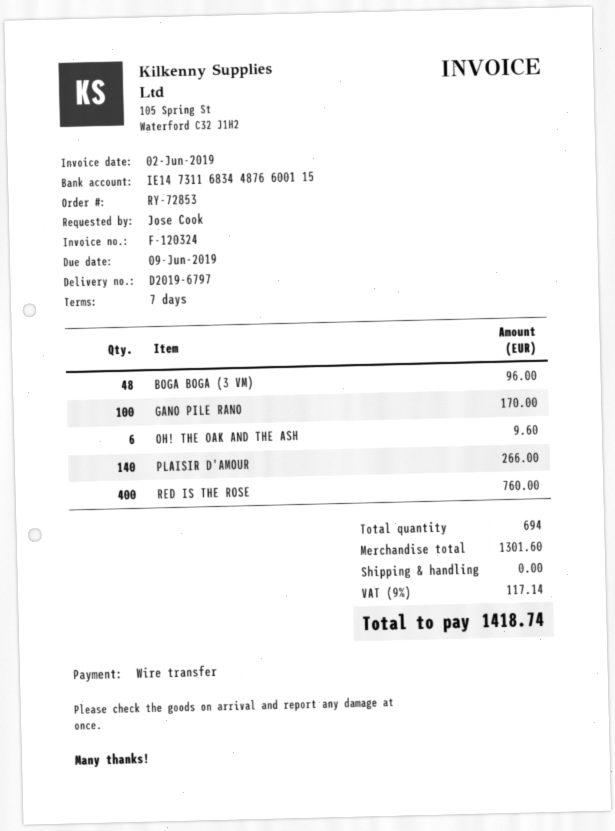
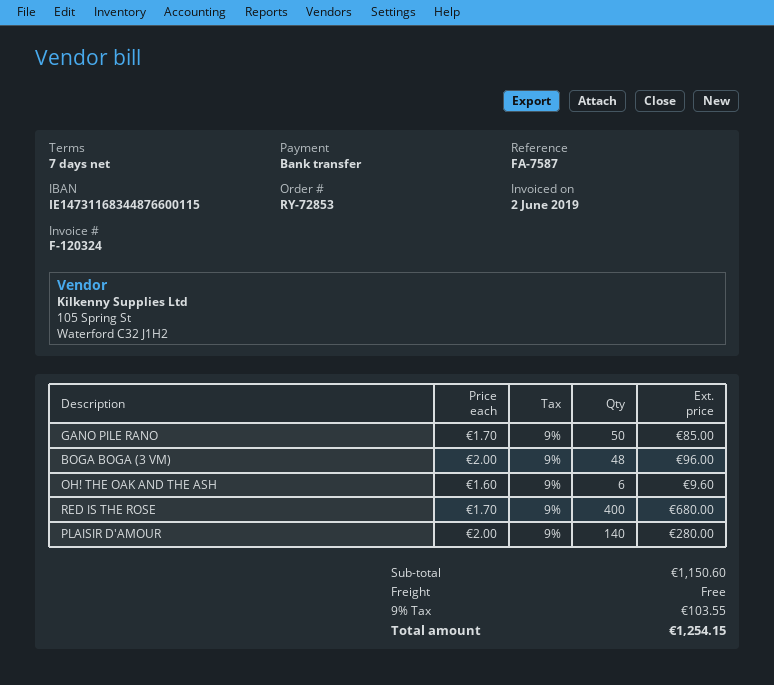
GANO PILE RANO: 100 for 170.00 -> 50 for 85.00
PLAISIR D'AMOUR: 140 for 266.00 -> 140 for 280.00
RED IS THE ROSE: 400 for 760.00 -> 400 for 680.00
subtotal: 1301.60 -> 1150.60
tax: 9% = 117.14 -> 9% = 103.55
total: 1418.74 -> 1254.15

